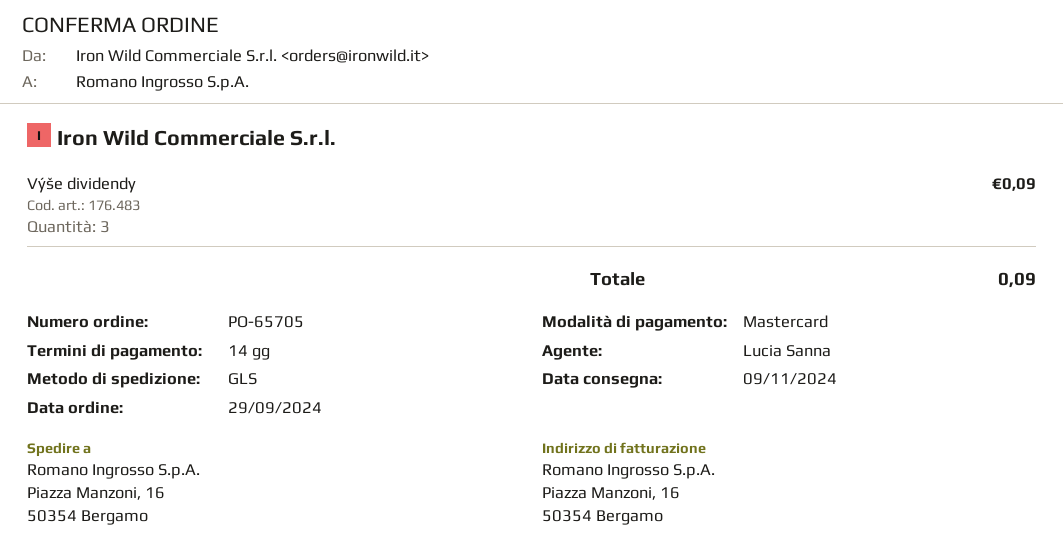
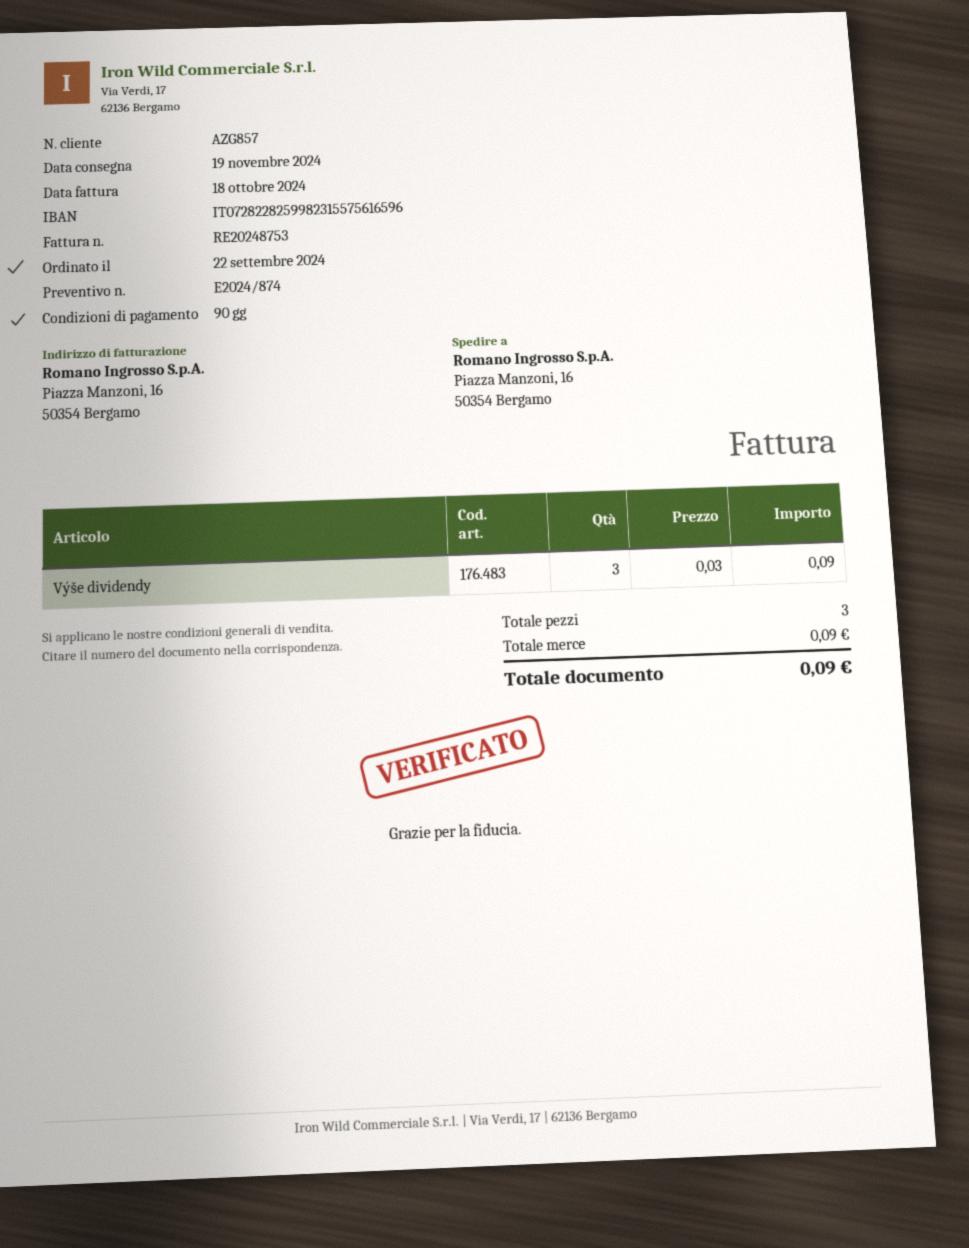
order date: 2024-09-29 -> 2024-09-22
delivery date: 2024-11-09 -> 2024-11-19
payment terms: 14 days -> 90 days

